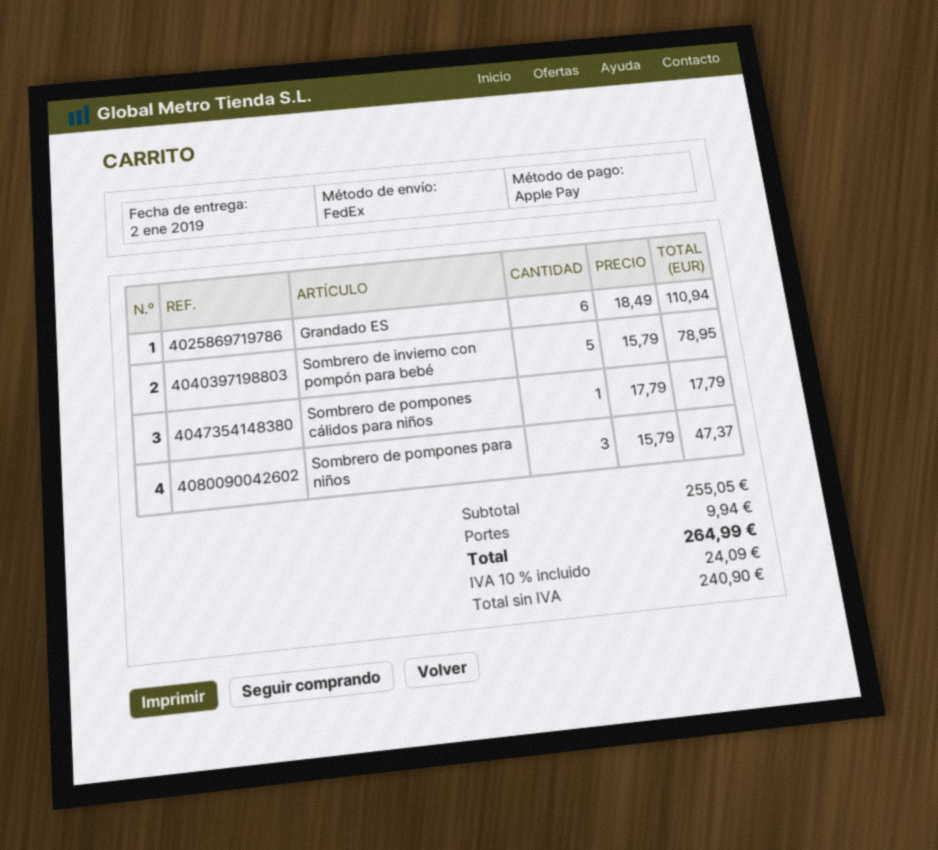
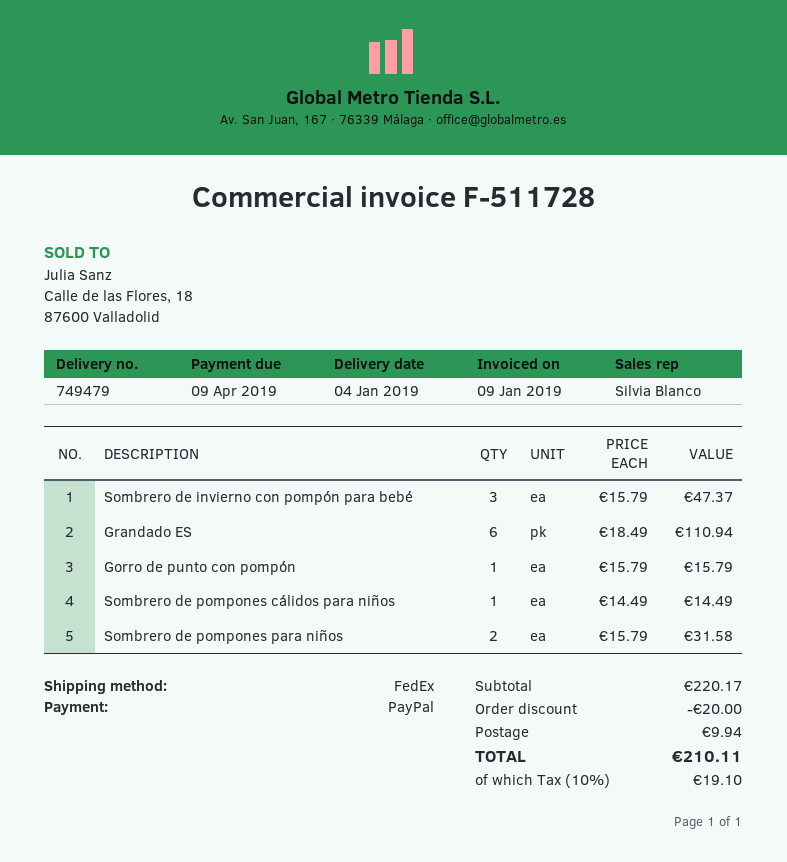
delivery date: 2019-01-02 -> 2019-01-04
payment method: Apple Pay -> PayPal
Sombrero de invierno con pompón para bebé: 5 x 15.79 = 78.95 -> 3 x 15.79 = 47.37
Sombrero de pompones cálidos para niños: 1 x 17.79 = 17.79 -> 1 x 14.49 = 14.49
Sombrero de pompones para niños: 3 x 15.79 = 47.37 -> 2 x 15.79 = 31.58
Gorro de punto con pompón: none -> 1 x 15.79 = 15.79
subtotal: 255.05 -> 220.17
discount: none -> 20.00
tax: 10% = 24.09 -> 10% = 19.10
total: 264.99 -> 210.11

